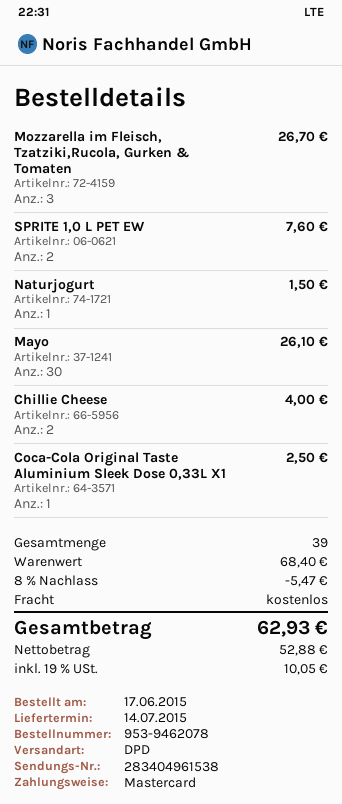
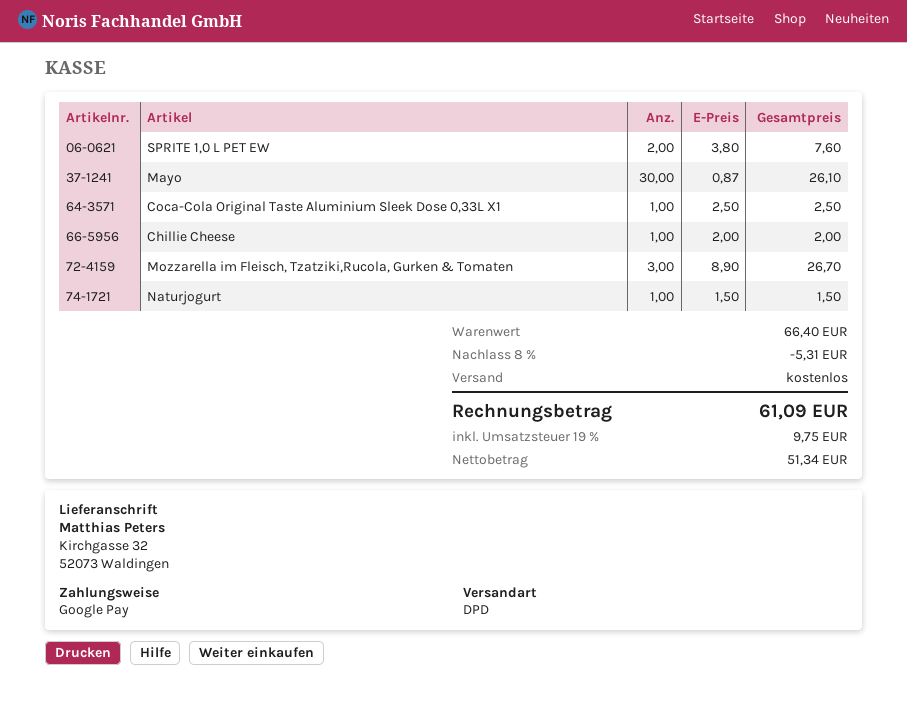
payment method: Mastercard -> Google Pay
Chillie Cheese: 2 for 4.00 -> 1 for 2.00
subtotal: 68.40 -> 66.40
discount: 8% = 5.47 -> 8% = 5.31
net: 52.88 -> 51.34
tax: 19% = 10.05 -> 19% = 9.75
total: 62.93 -> 61.09

